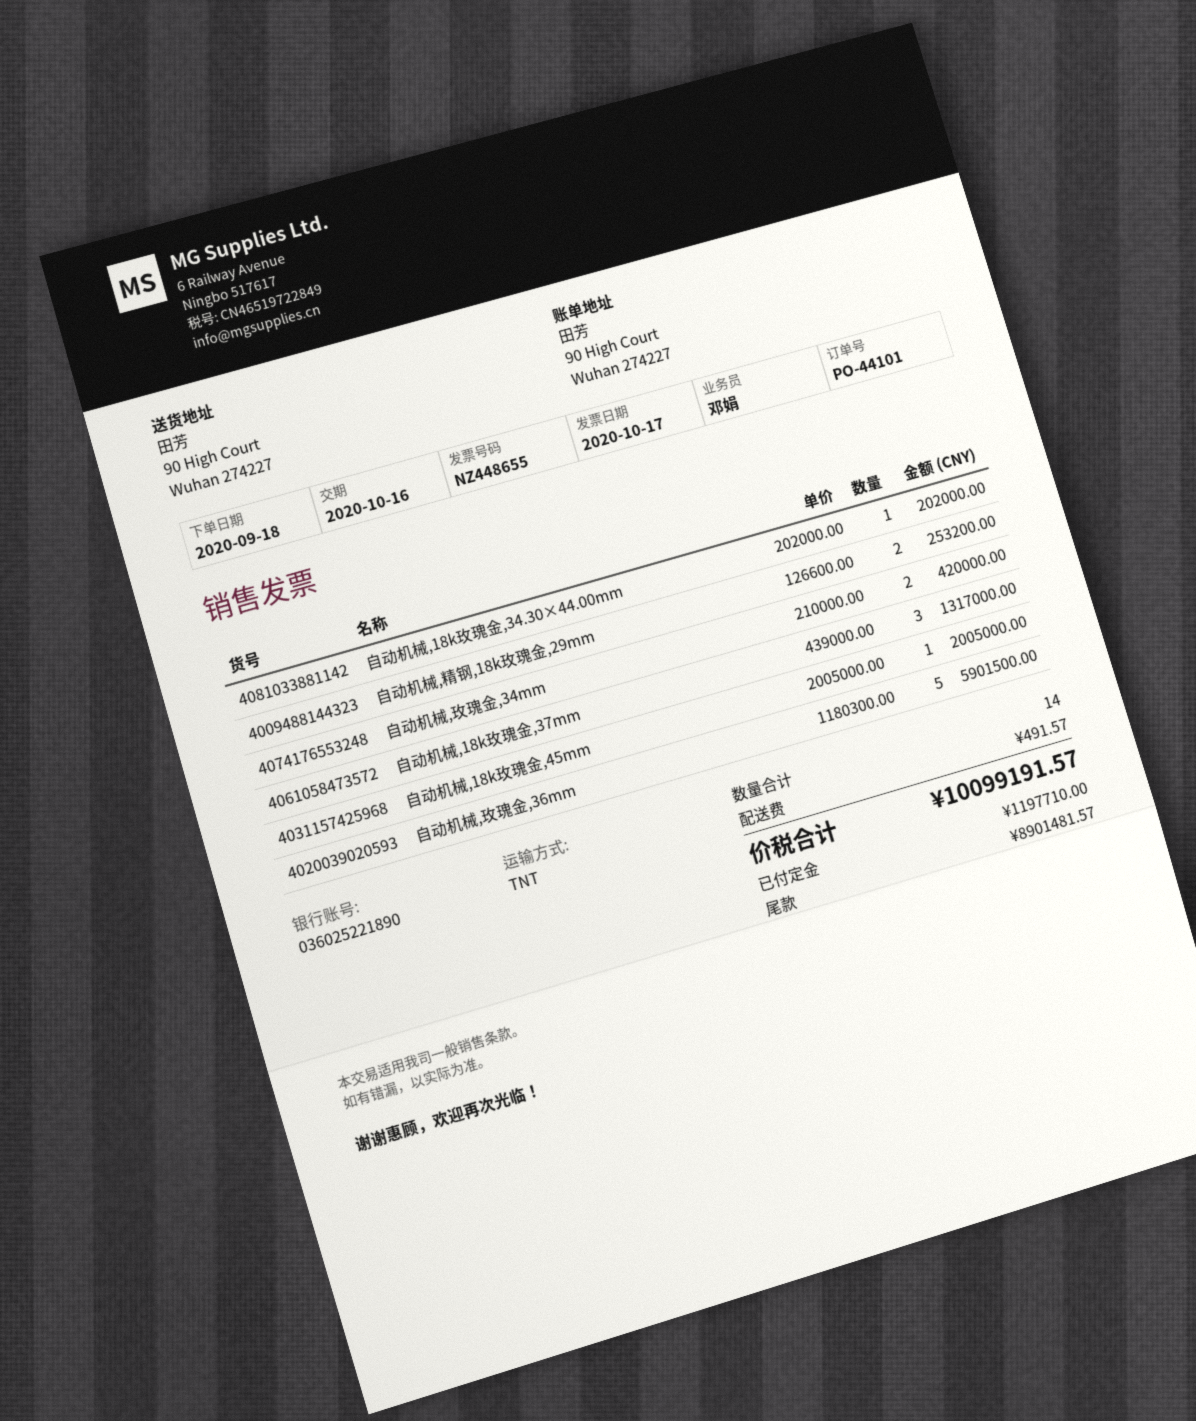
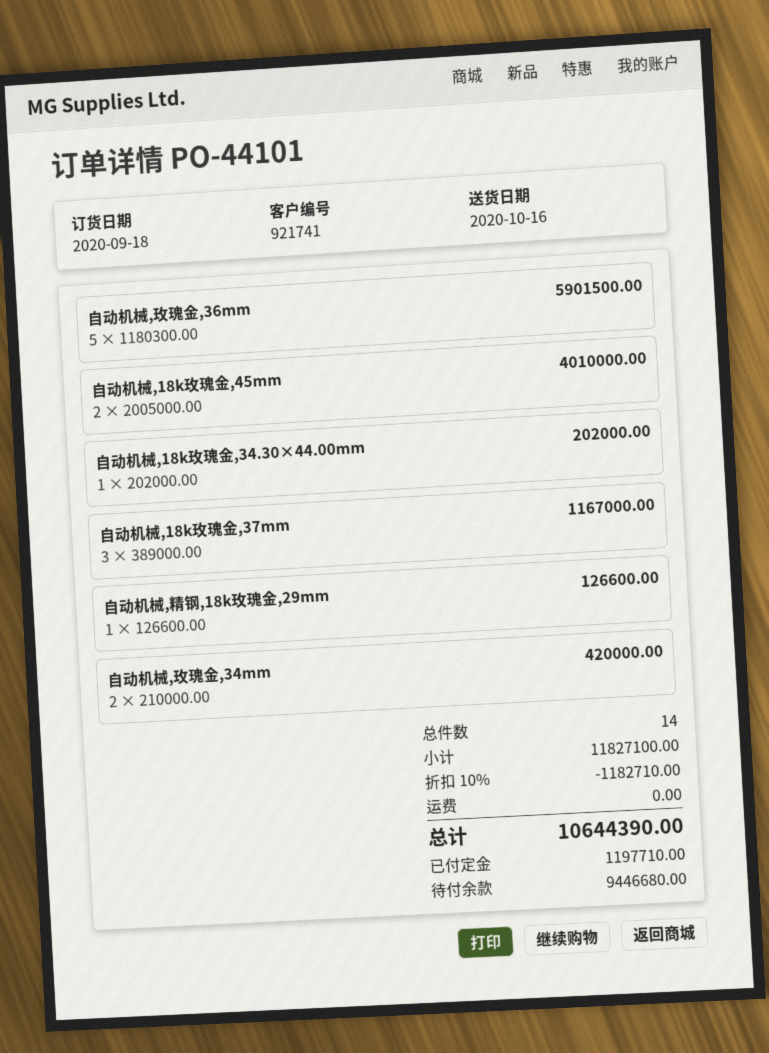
自动机械,精钢,18k玫瑰金,29mm: 2 x 126600.00 = 253200.00 -> 1 x 126600.00 = 126600.00
自动机械,18k玫瑰金,37mm: 3 x 439000.00 = 1317000.00 -> 3 x 389000.00 = 1167000.00
自动机械,18k玫瑰金,45mm: 1 x 2005000.00 = 2005000.00 -> 2 x 2005000.00 = 4010000.00
discount: none -> 10% = 1182710.00
shipping: 491.57 -> 0.00
total: 10099191.57 -> 10644390.00
balance: 8901481.57 -> 9446680.00

